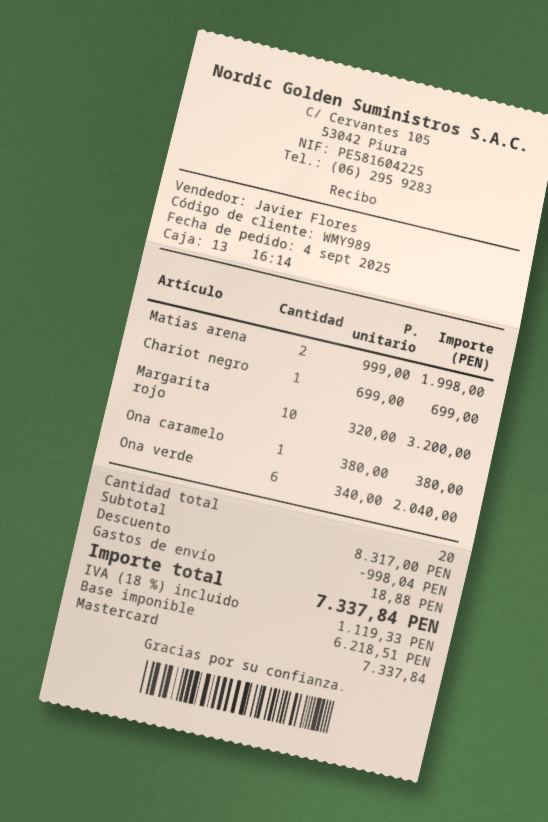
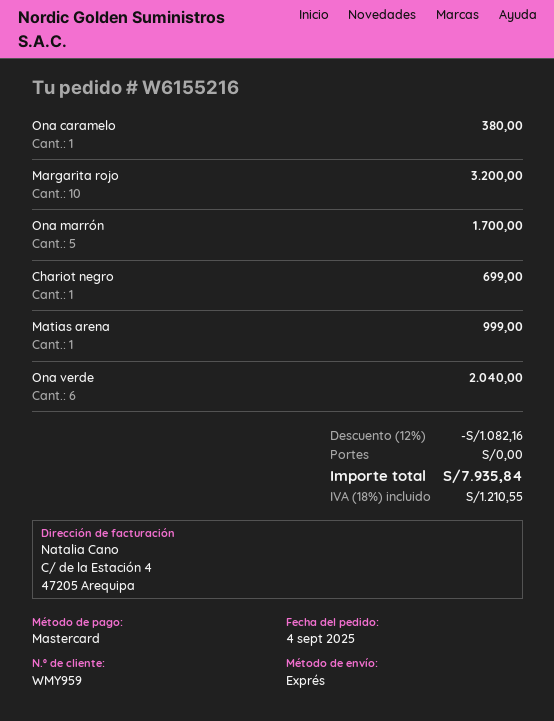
customer number: WMY989 -> WMY959
Matias arena: 2 for 1998.00 -> 1 for 999.00
Ona marrón: none -> 5 for 1700.00
discount: 998.04 -> 1082.16
shipping: 18.88 -> 0.00
tax: 18% = 1119.33 -> 18% = 1210.55
total: 7337.84 -> 7935.84

